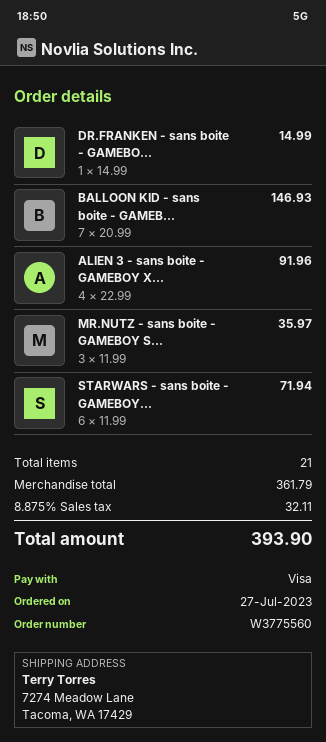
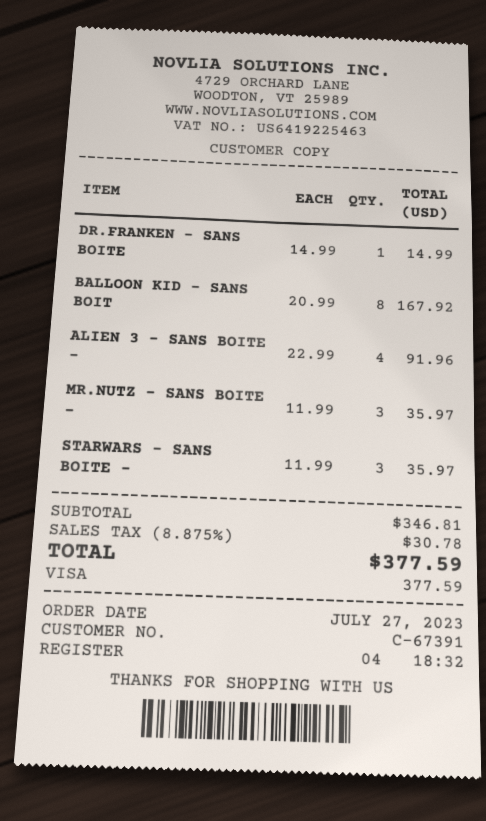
BALLOON KID - sans boite - GAMEB...: 7 x 20.99 = 146.93 -> 8 x 20.99 = 167.92
STARWARS - sans boite - GAMEBOY...: 6 x 11.99 = 71.94 -> 3 x 11.99 = 35.97
subtotal: 361.79 -> 346.81
tax: 8.875% = 32.11 -> 8.875% = 30.78
total: 393.90 -> 377.59

